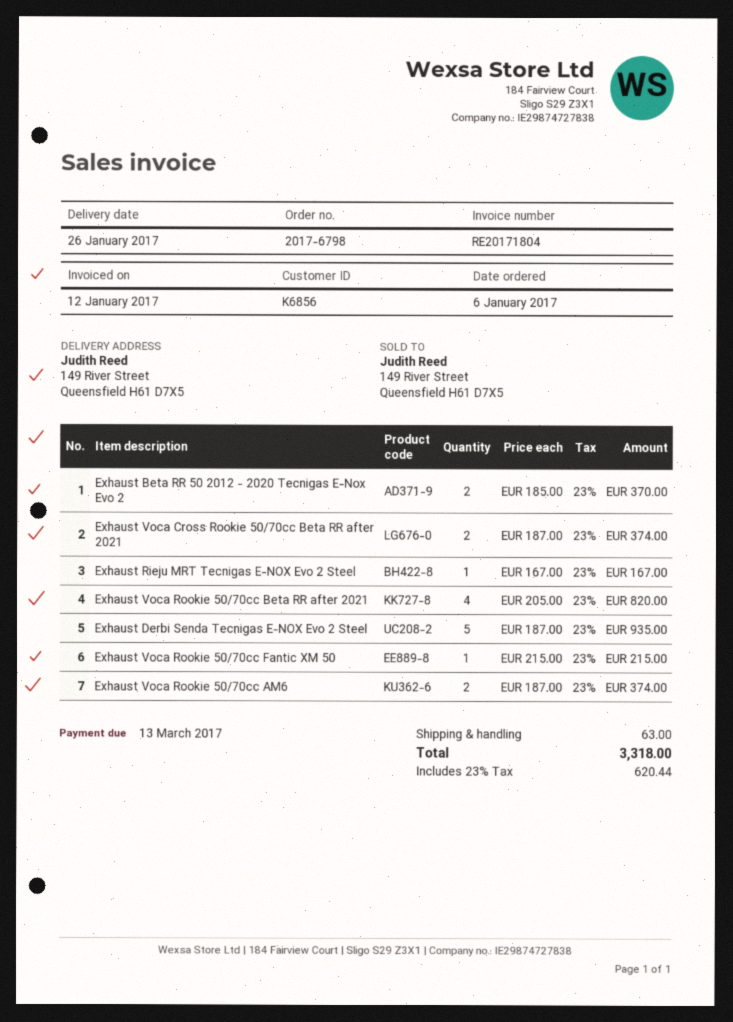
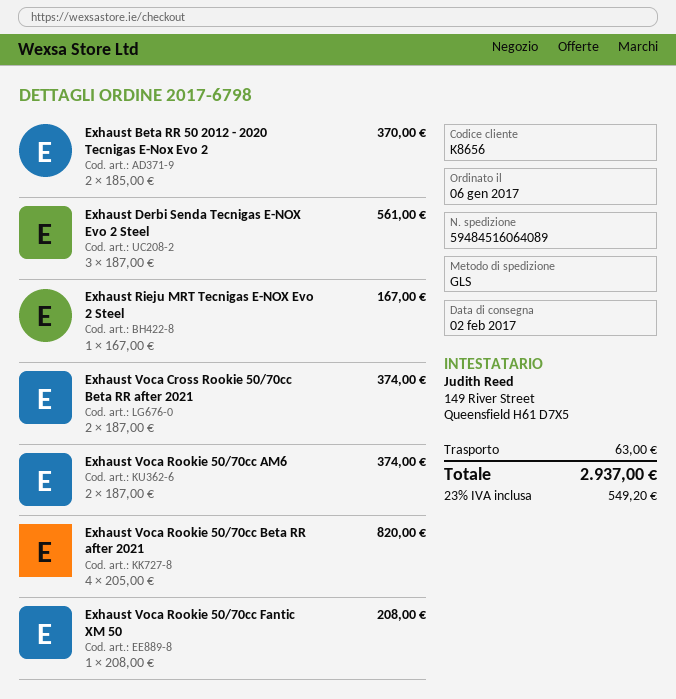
delivery date: 2017-01-26 -> 2017-02-02
customer number: K6856 -> K8656
Exhaust Derbi Senda Tecnigas E-NOX Evo 2 Steel: 5 x 187.00 = 935.00 -> 3 x 187.00 = 561.00
Exhaust Voca Rookie 50/70cc Fantic XM 50: 1 x 215.00 = 215.00 -> 1 x 208.00 = 208.00
tax: 23% = 620.44 -> 23% = 549.20
total: 3318.00 -> 2937.00

